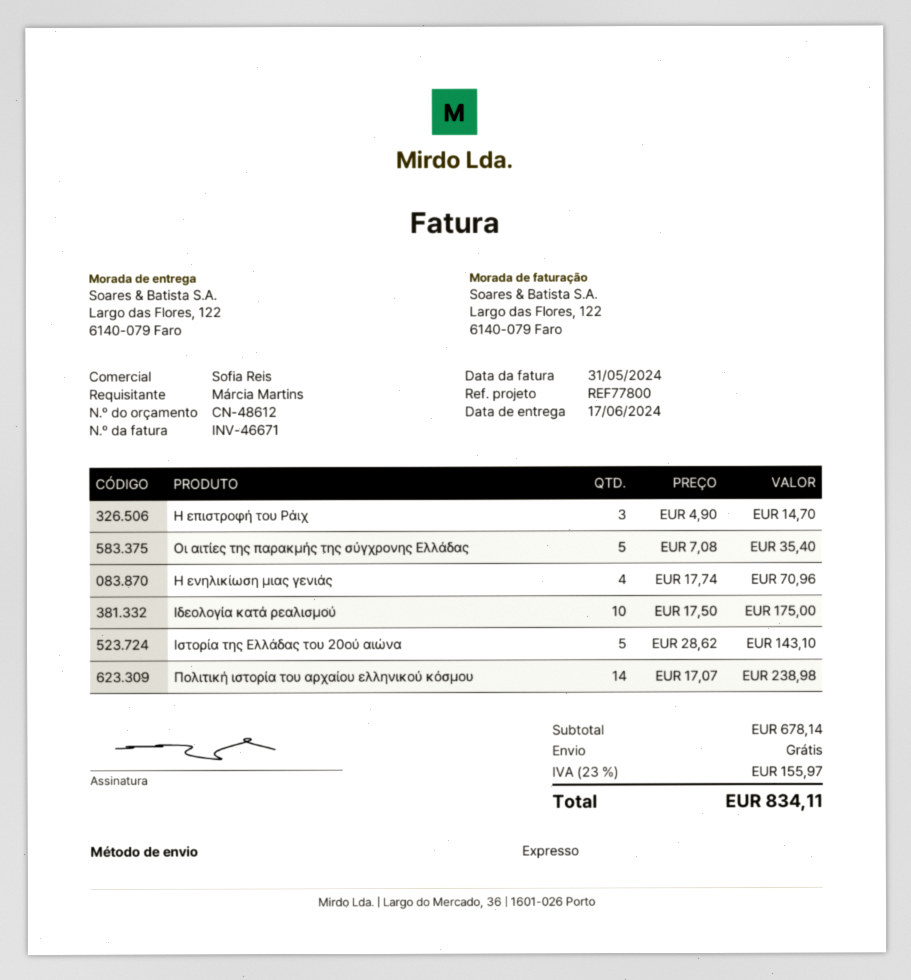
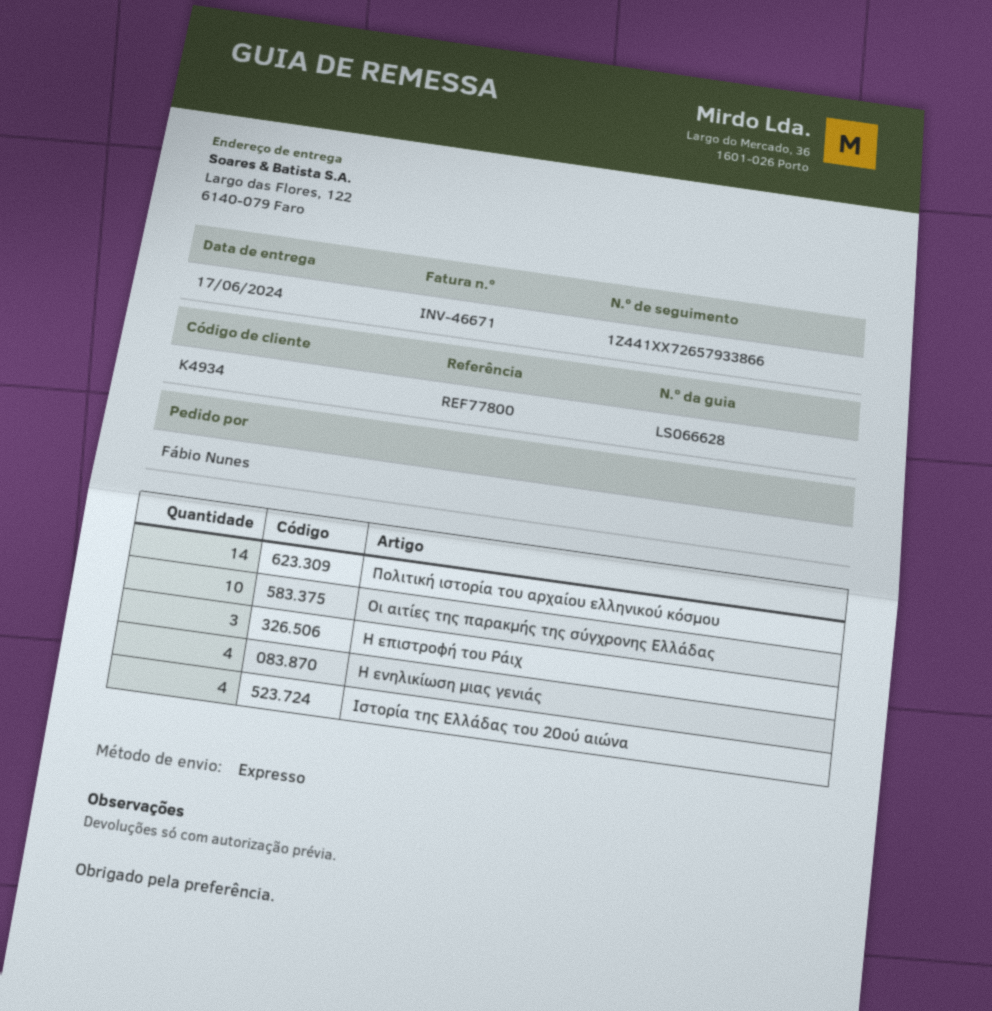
ordered by: Márcia Martins -> Fábio Nunes
Οι αιτίες της παρακμής της σύγχρονης Ελλάδας: 5 -> 10
Ιδεολογία κατά ρεαλισμού: 10 -> none
Ιστορία της Ελλάδας του 20ού αιώνα: 5 -> 4

